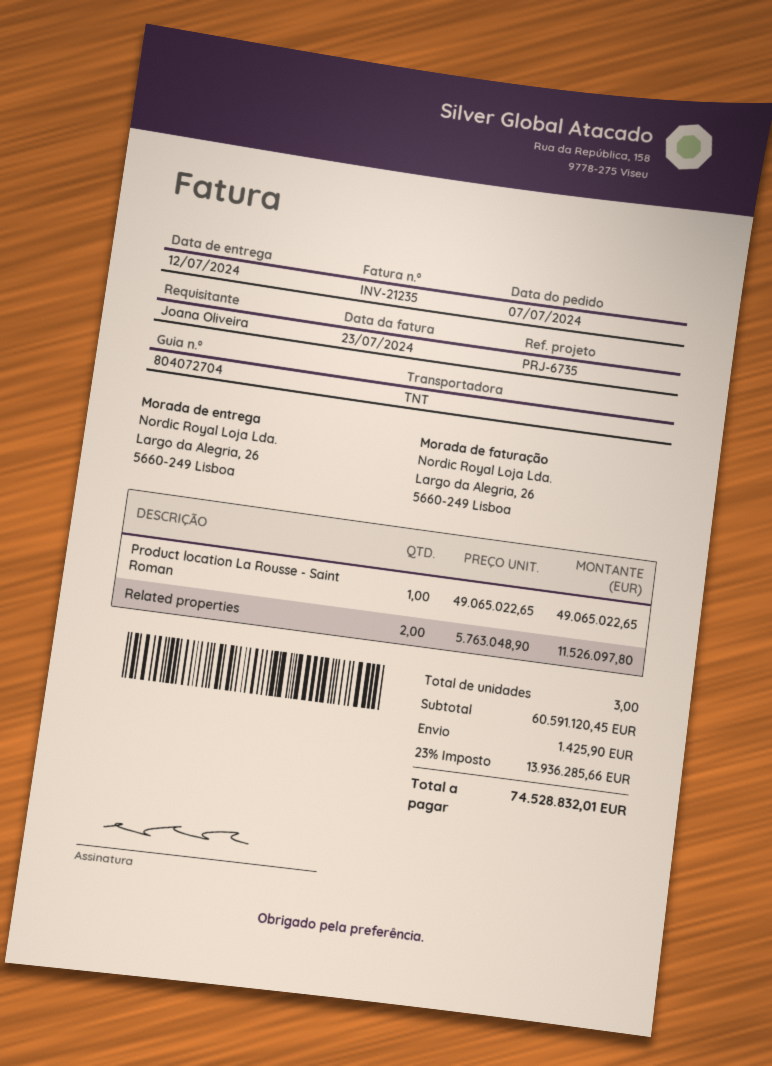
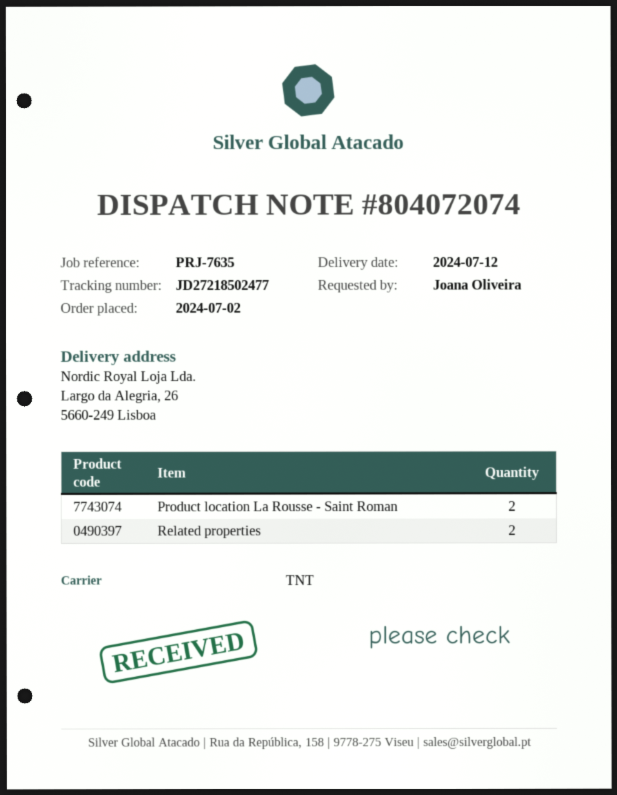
order date: 2024-07-07 -> 2024-07-02
delivery note number: 804072704 -> 804072074
reference: PRJ-6735 -> PRJ-7635
Product location La Rousse - Saint Roman: 1 -> 2

